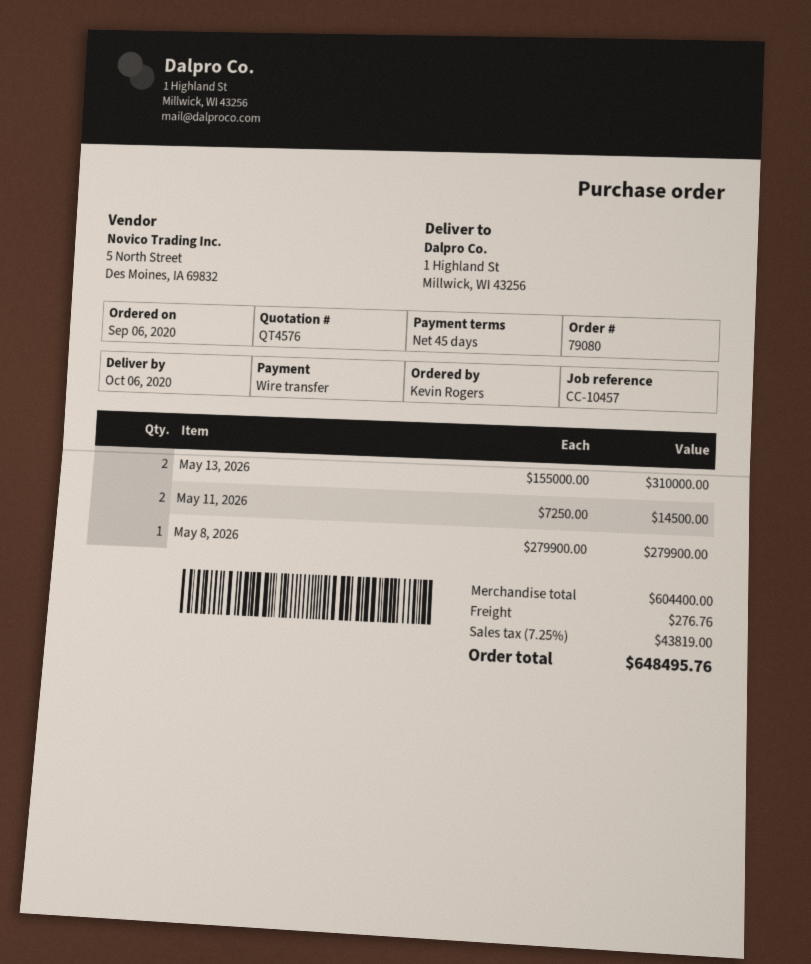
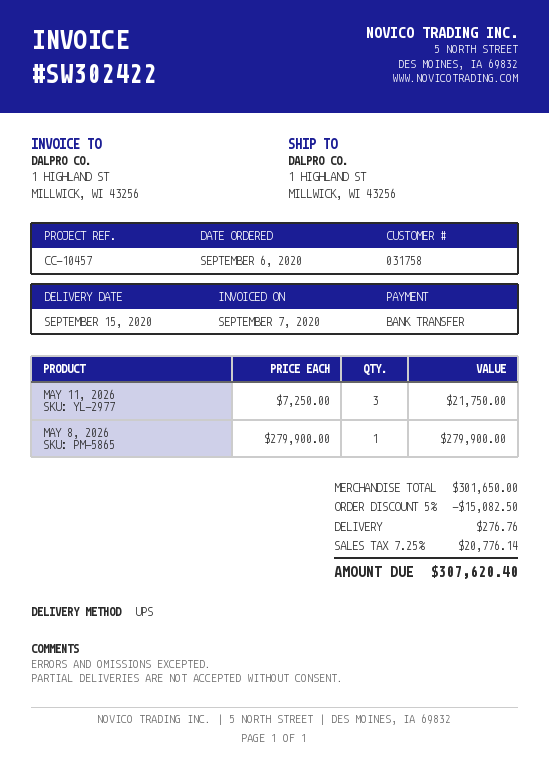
delivery date: 2020-10-06 -> 2020-09-15
May 13, 2026: 2 x 155000.00 = 310000.00 -> none
May 11, 2026: 2 x 7250.00 = 14500.00 -> 3 x 7250.00 = 21750.00
subtotal: 604400.00 -> 301650.00
discount: none -> 5% = 15082.50
tax: 7.25% = 43819.00 -> 7.25% = 20776.14
total: 648495.76 -> 307620.40

